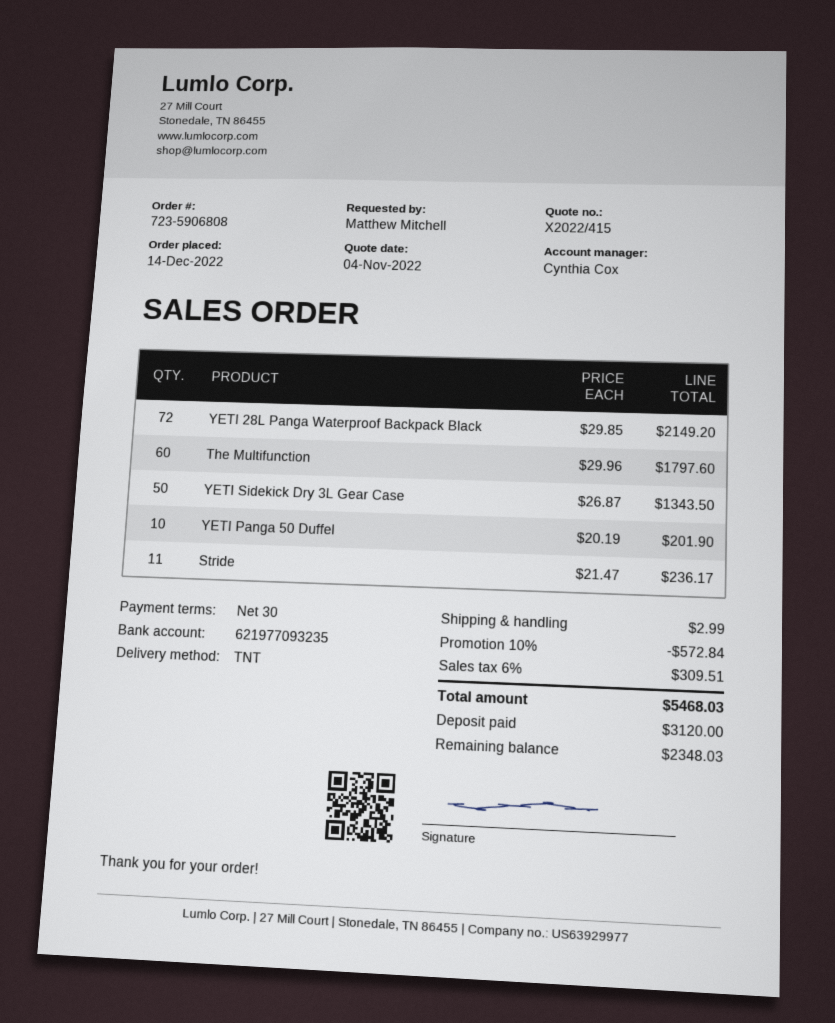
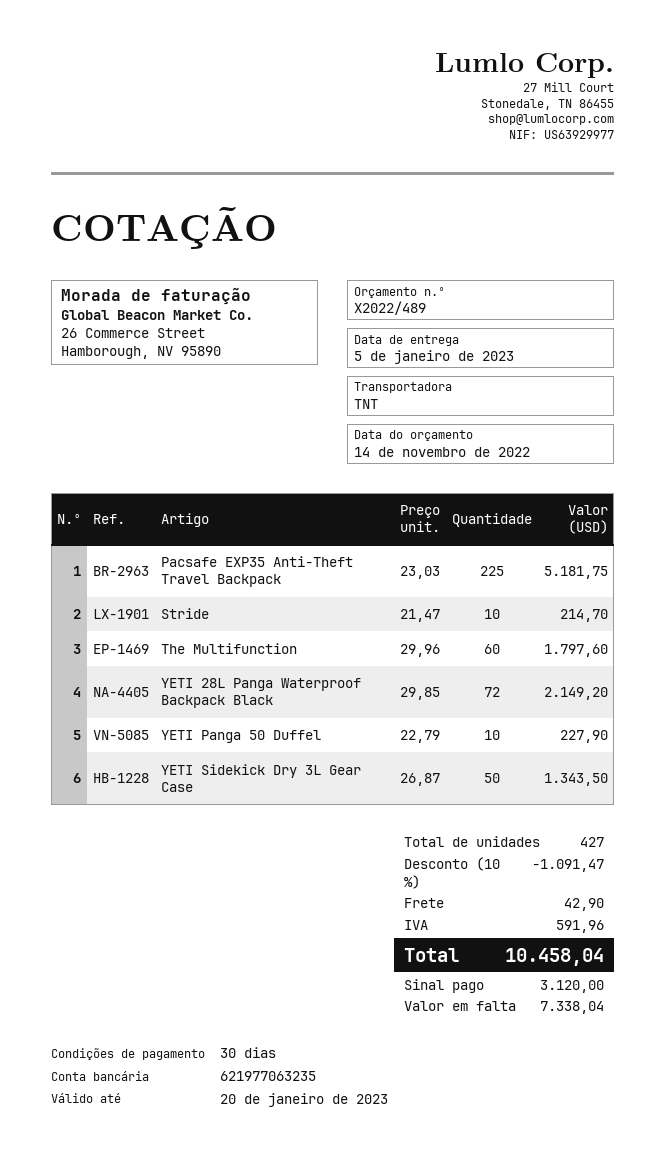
quote number: X2022/415 -> X2022/489
quote date: 2022-11-04 -> 2022-11-14
bank account: 621977093235 -> 621977063235
YETI Panga 50 Duffel: 10 x 20.19 = 201.90 -> 10 x 22.79 = 227.90
Stride: 11 x 21.47 = 236.17 -> 10 x 21.47 = 214.70
Pacsafe EXP35 Anti-Theft Travel Backpack: none -> 225 x 23.03 = 5181.75
discount: 10% = 572.84 -> 10% = 1091.47
shipping: 2.99 -> 42.90
tax: 309.51 -> 591.96
total: 5468.03 -> 10458.04
balance: 2348.03 -> 7338.04

